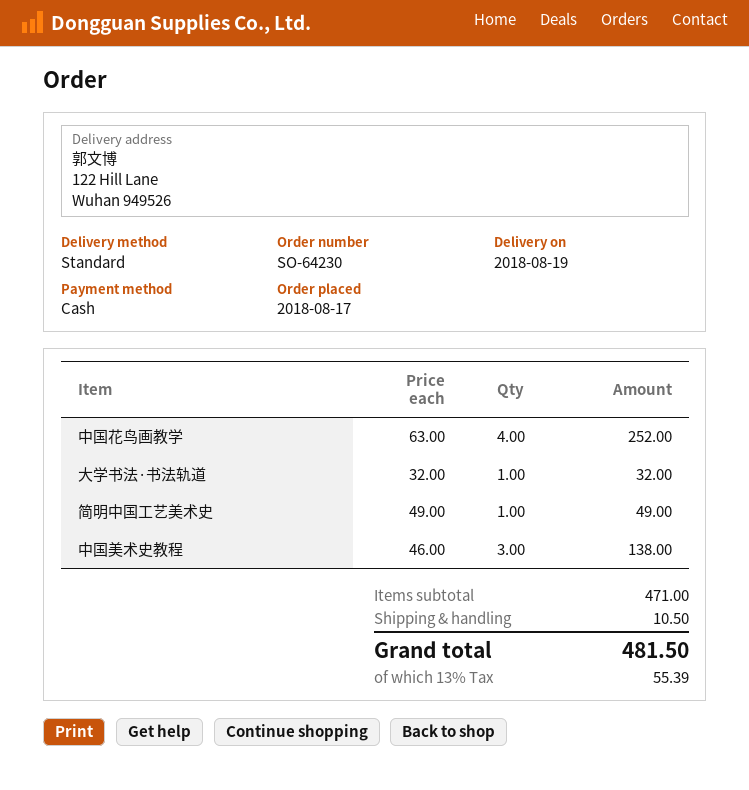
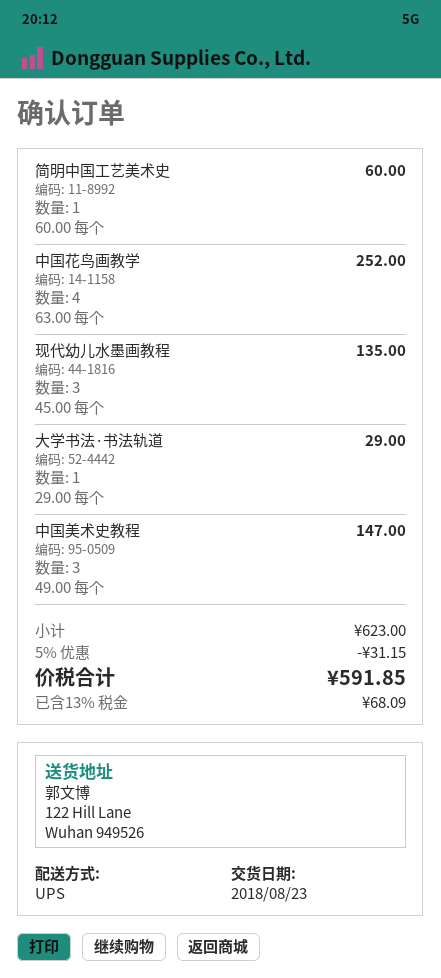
delivery date: 2018-08-19 -> 2018-08-23
shipping method: standard -> UPS
大学书法·书法轨道: 1 x 32.00 = 32.00 -> 1 x 29.00 = 29.00
简明中国工艺美术史: 1 x 49.00 = 49.00 -> 1 x 60.00 = 60.00
中国美术史教程: 3 x 46.00 = 138.00 -> 3 x 49.00 = 147.00
现代幼儿水墨画教程: none -> 3 x 45.00 = 135.00
subtotal: 471.00 -> 623.00
discount: none -> 5% = 31.15
shipping: 10.50 -> none
tax: 13% = 55.39 -> 13% = 68.09
total: 481.50 -> 591.85

